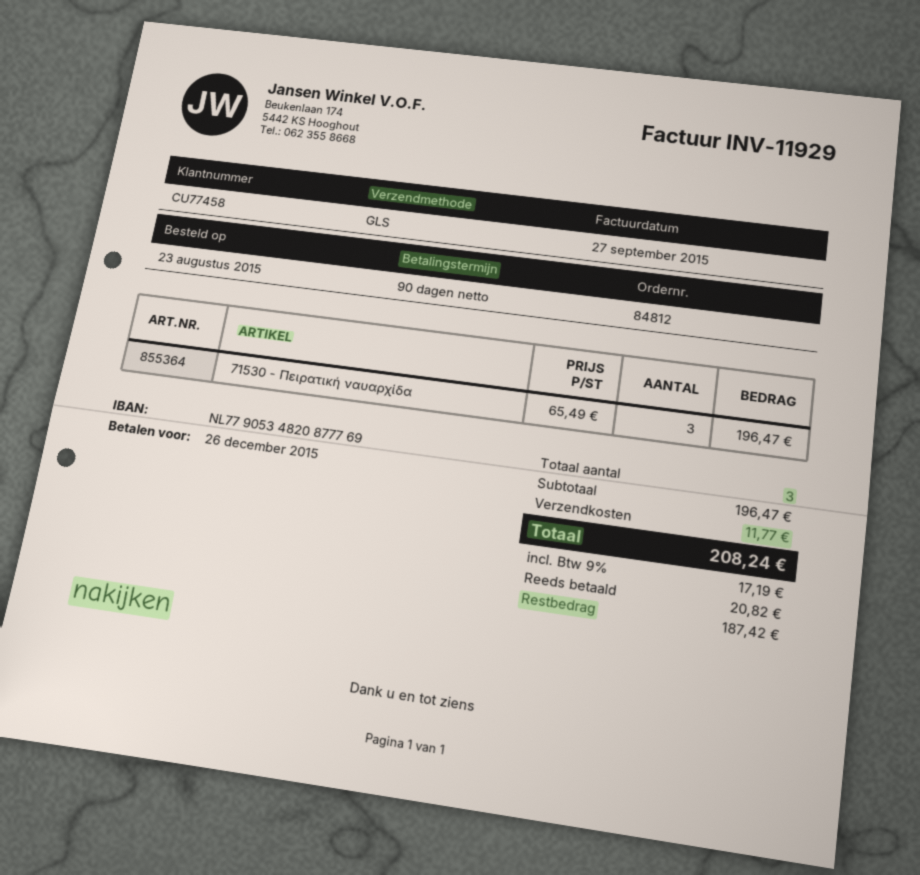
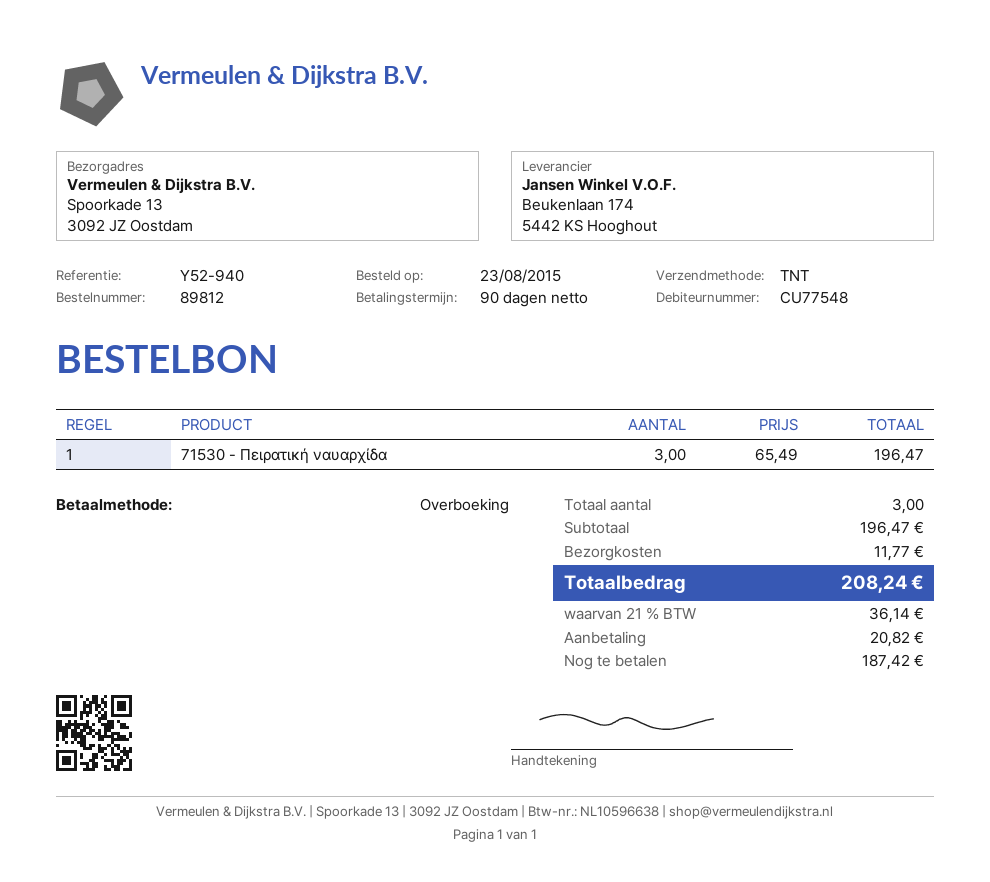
order number: 84812 -> 89812
customer number: CU77458 -> CU77548
shipping method: GLS -> TNT
tax: 9% = 17.19 -> 21% = 36.14

